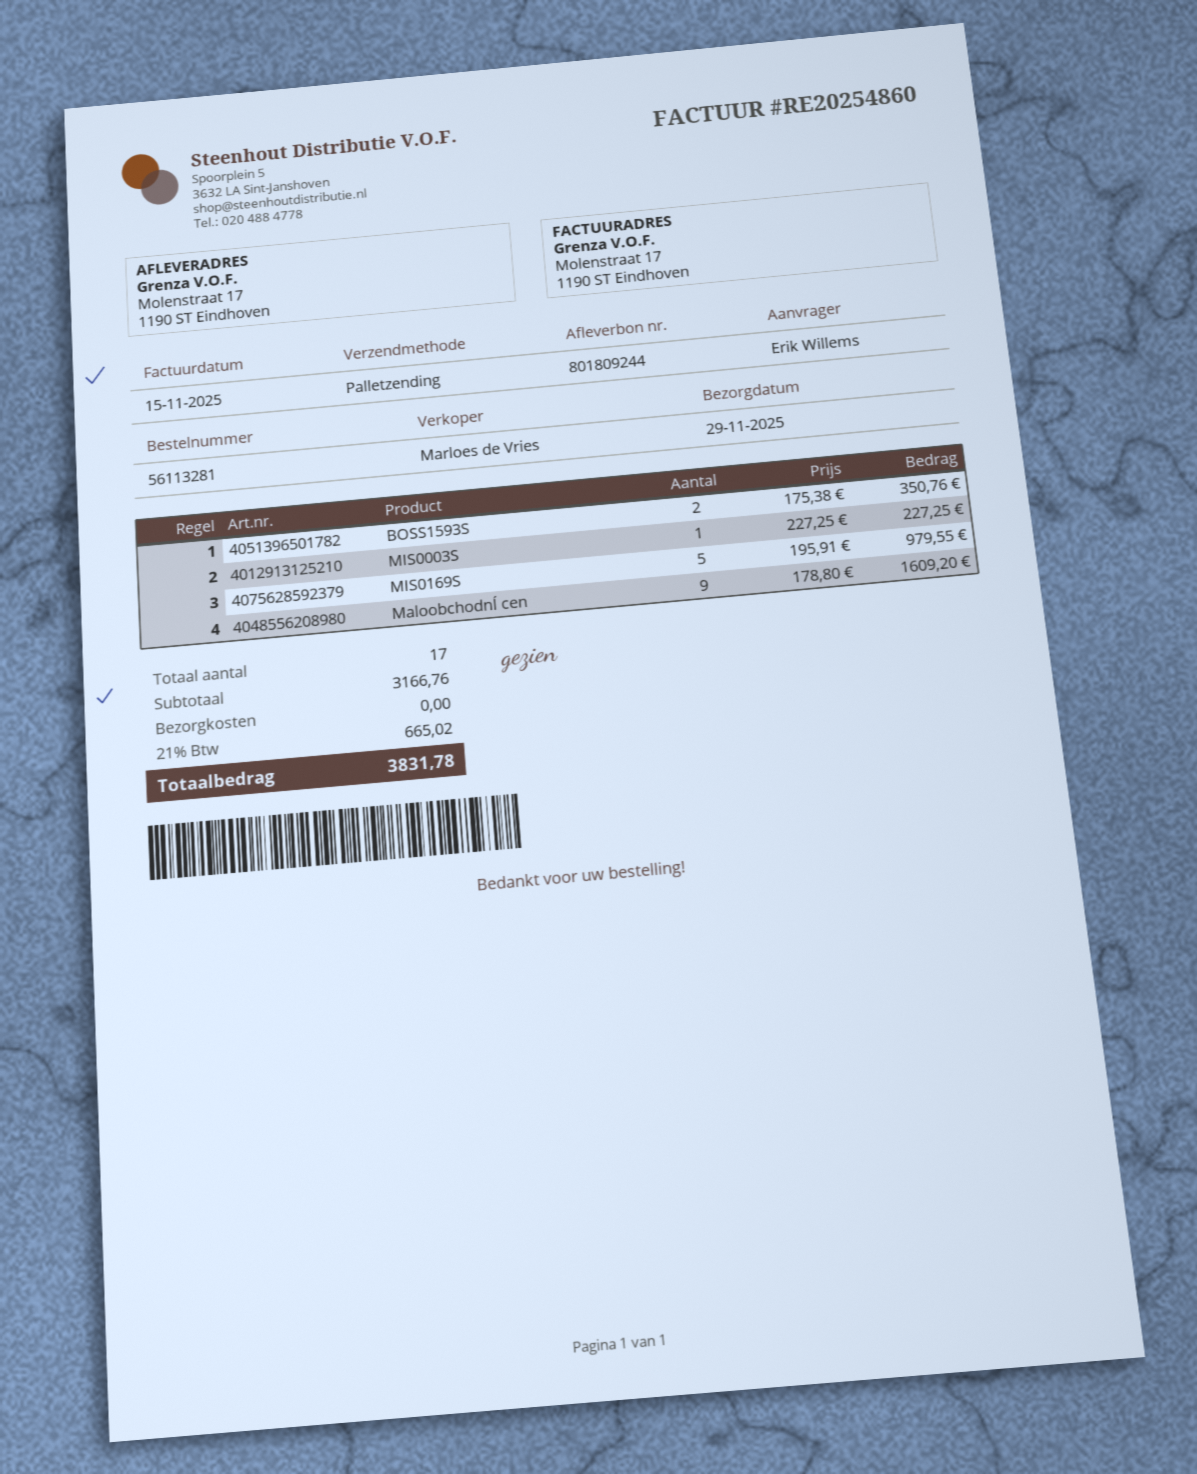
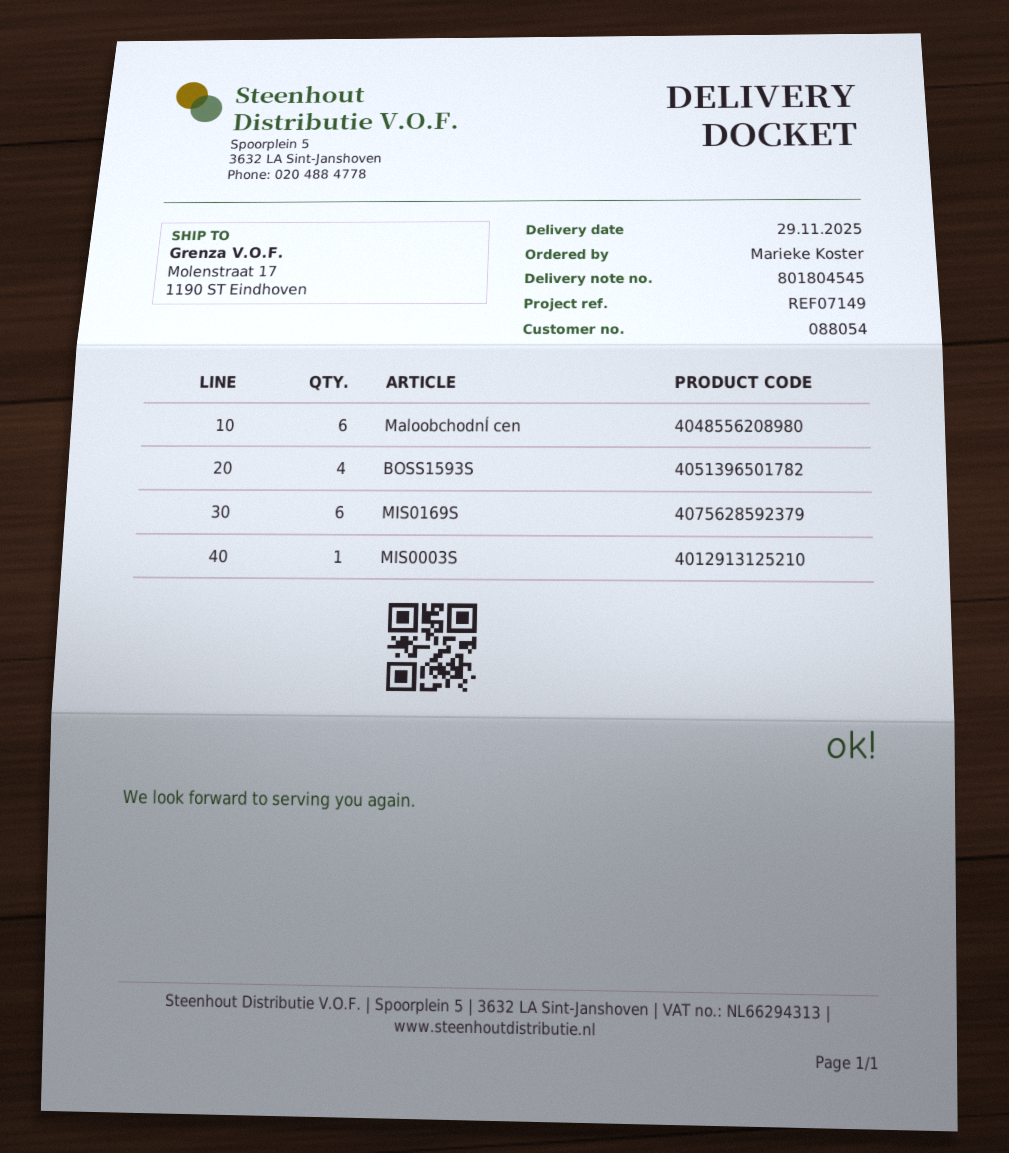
delivery note number: 801809244 -> 801804545
ordered by: Erik Willems -> Marieke Koster
BOSS1593S: 2 -> 4
MIS0169S: 5 -> 6
MaloobchodnÍ cen: 9 -> 6

